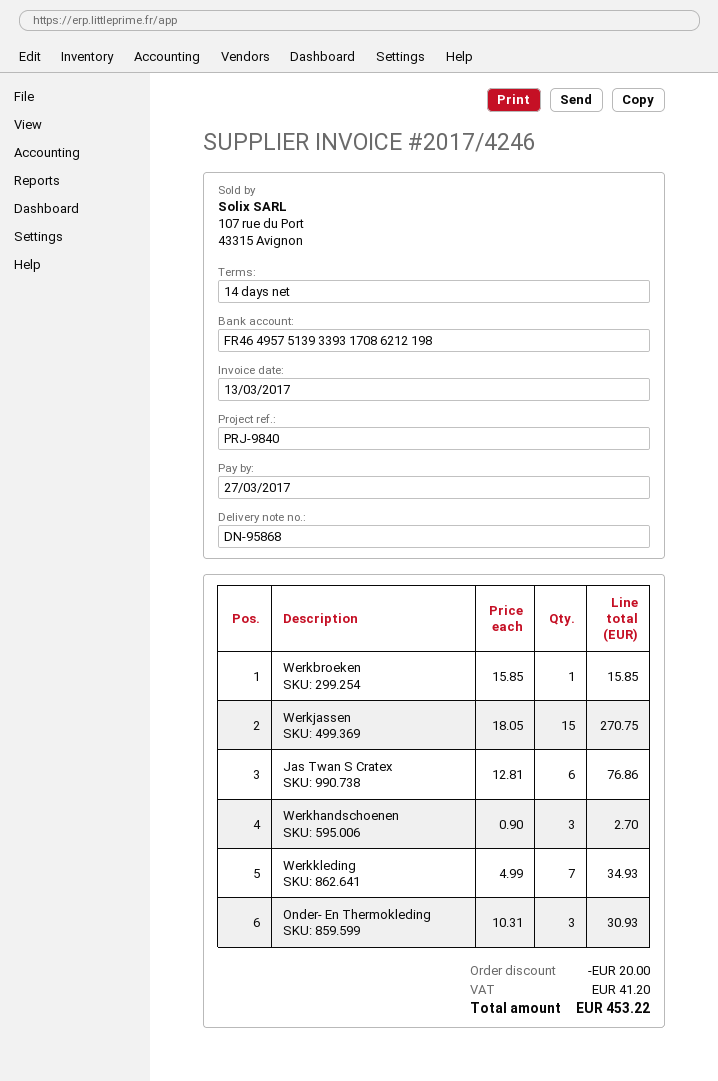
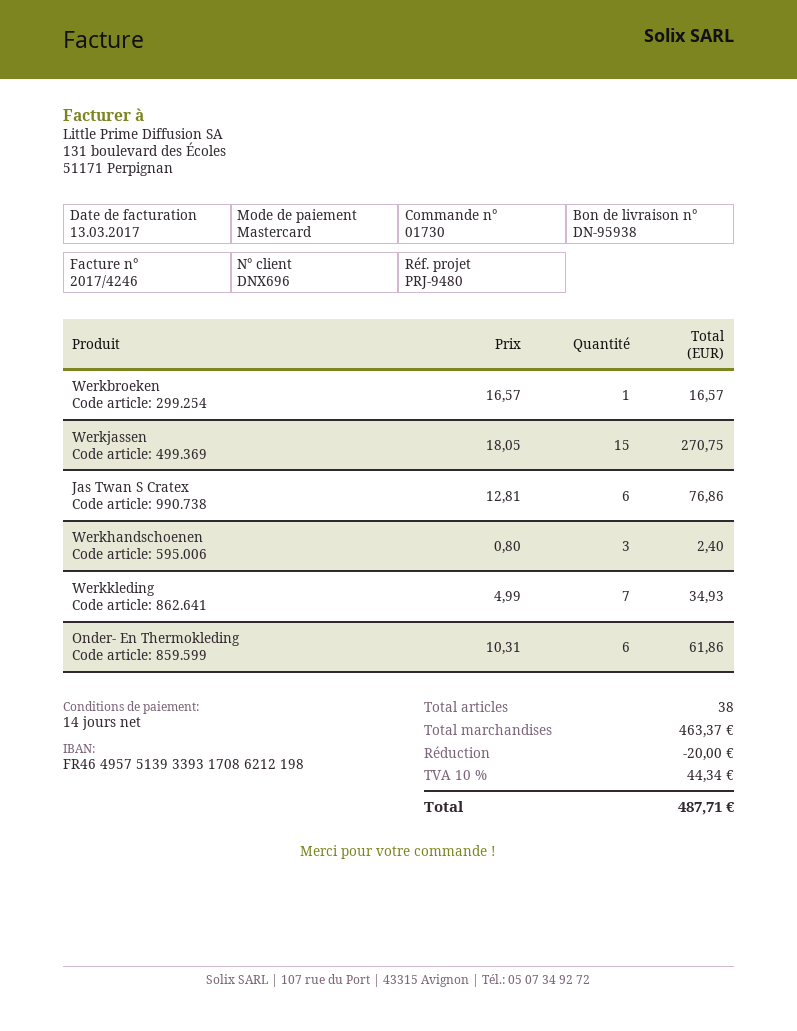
delivery note number: DN-95868 -> DN-95938
reference: PRJ-9840 -> PRJ-9480
Werkbroeken: 1 x 15.85 = 15.85 -> 1 x 16.57 = 16.57
Werkhandschoenen: 3 x 0.90 = 2.70 -> 3 x 0.80 = 2.40
Onder- En Thermokleding: 3 x 10.31 = 30.93 -> 6 x 10.31 = 61.86
tax: 41.20 -> 44.34
total: 453.22 -> 487.71

